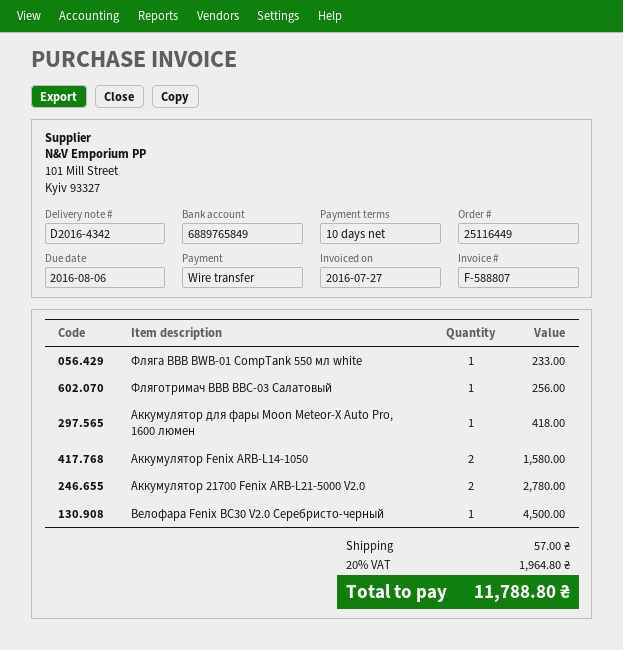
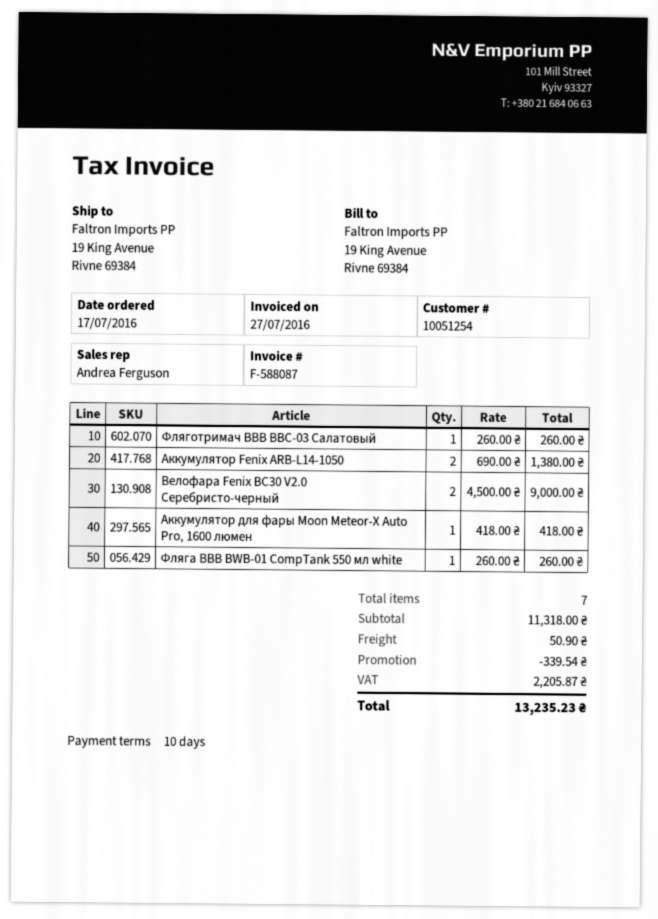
invoice number: F-588807 -> F-588087
Фляга BBB BWB-01 CompTank 550 мл white: 1 for 233.00 -> 1 for 260.00
Фляготримач BBB BBC-03 Салатовый: 1 for 256.00 -> 1 for 260.00
Аккумулятор Fenix ARB-L14-1050: 2 for 1580.00 -> 2 for 1380.00
Аккумулятор 21700 Fenix ARB-L21-5000 V2.0: 2 for 2780.00 -> none
Велофара Fenix BC30 V2.0 Серебристо-черный: 1 for 4500.00 -> 2 for 9000.00
discount: none -> 339.54
shipping: 57.00 -> 50.90
tax: 1964.80 -> 2205.87
total: 11788.80 -> 13235.23

